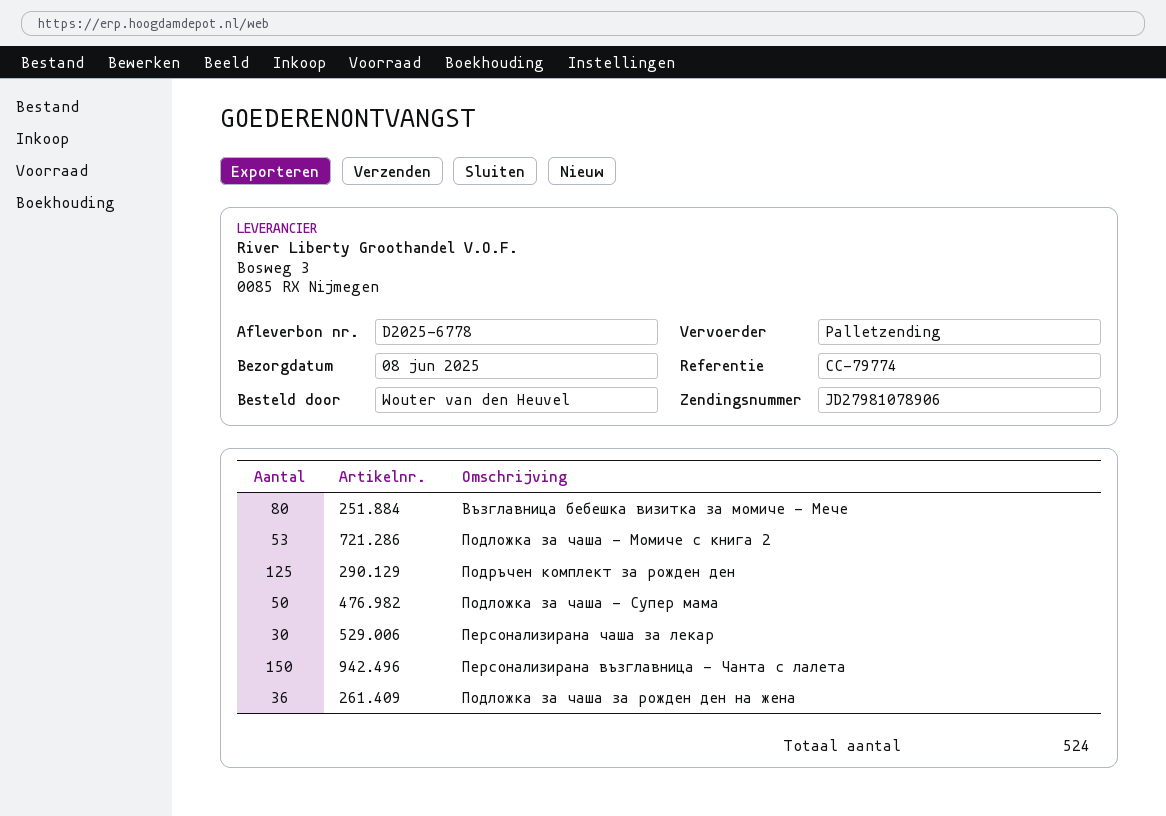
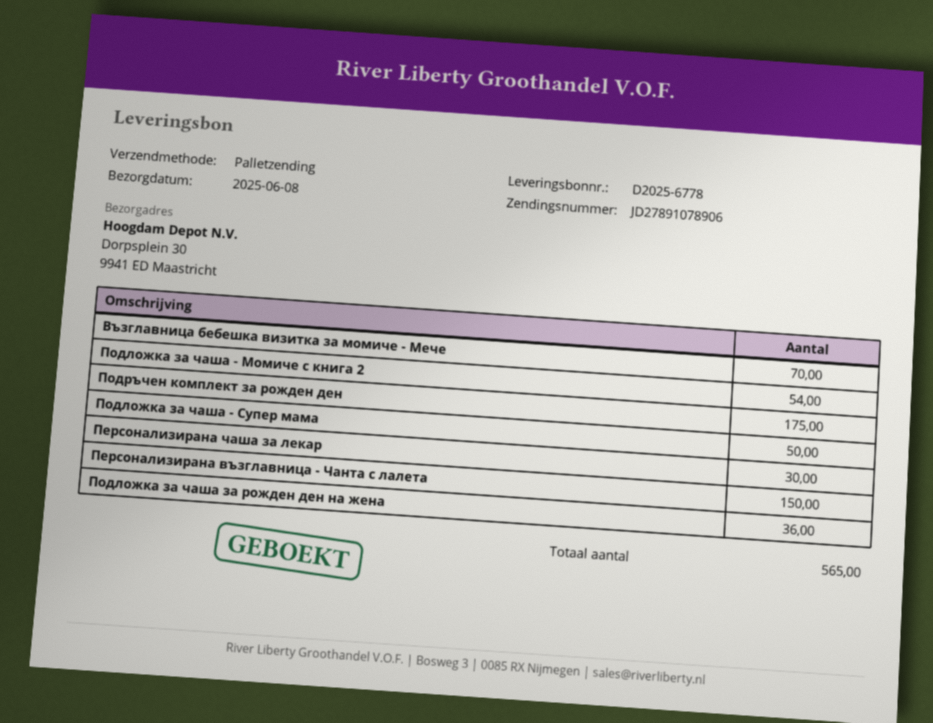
tracking number: JD27981078906 -> JD27891078906
Възглавница бебешка визитка за момиче - Мече: 80 -> 70
Подложка за чаша - Момиче с книга 2: 53 -> 54
Подръчен комплект за рожден ден: 125 -> 175
total quantity: 524 -> 565

